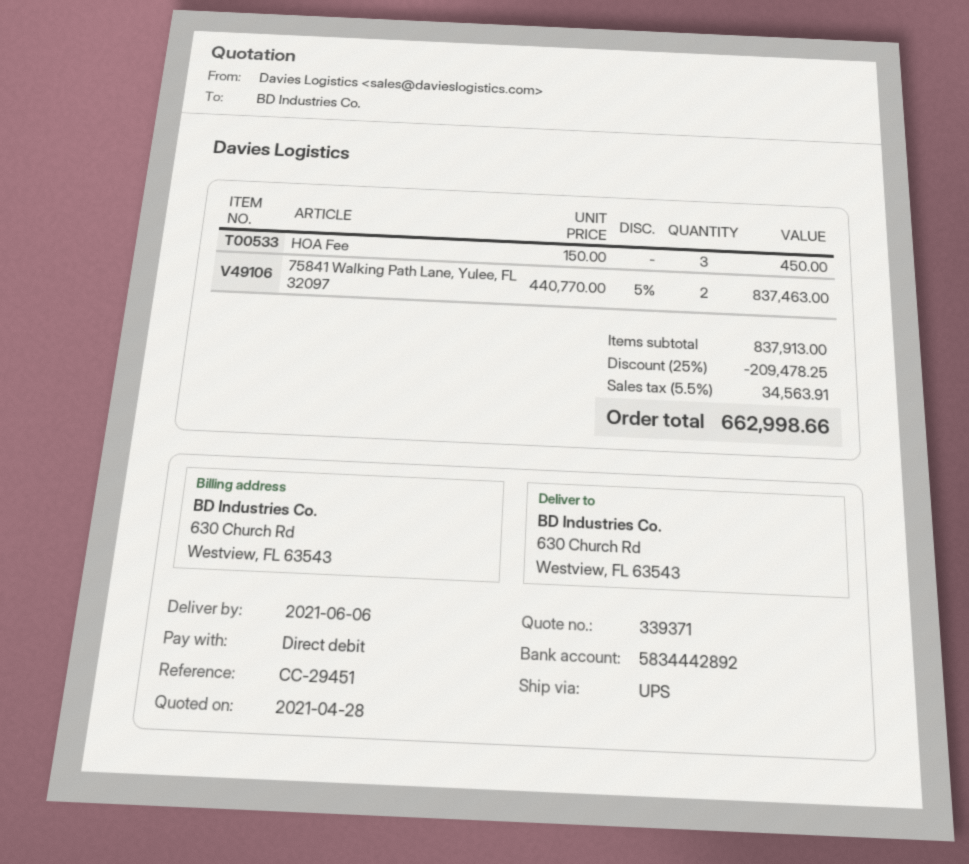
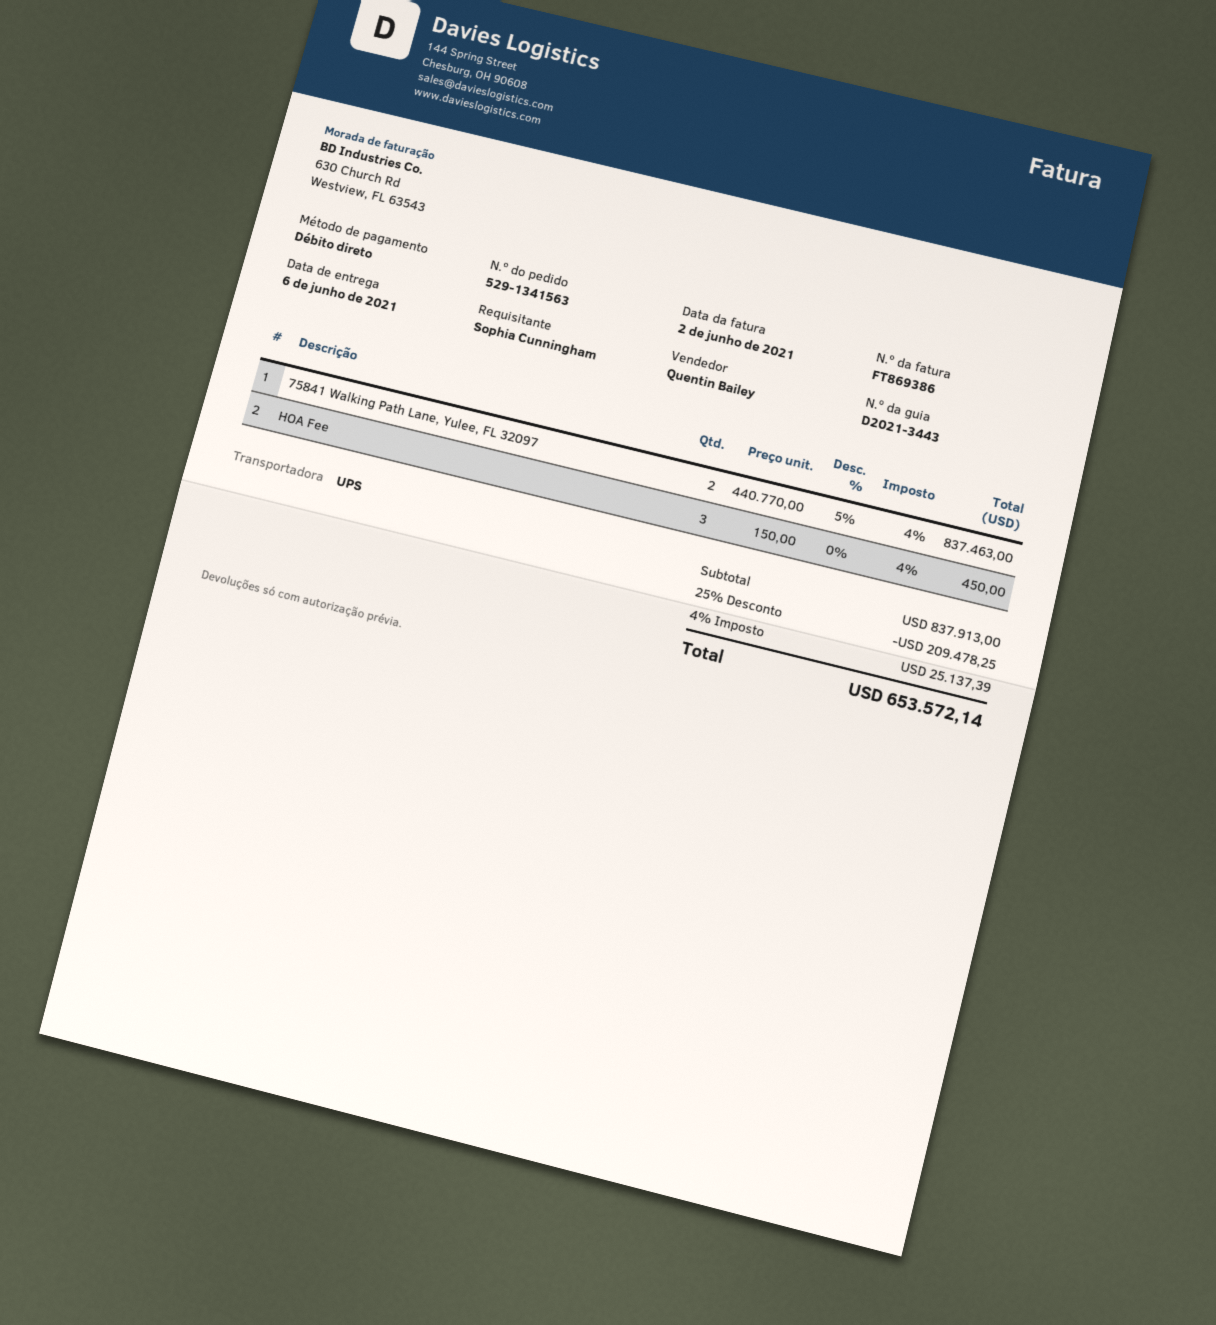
tax: 5.5% = 34563.91 -> 4% = 25137.39
total: 662998.66 -> 653572.14

